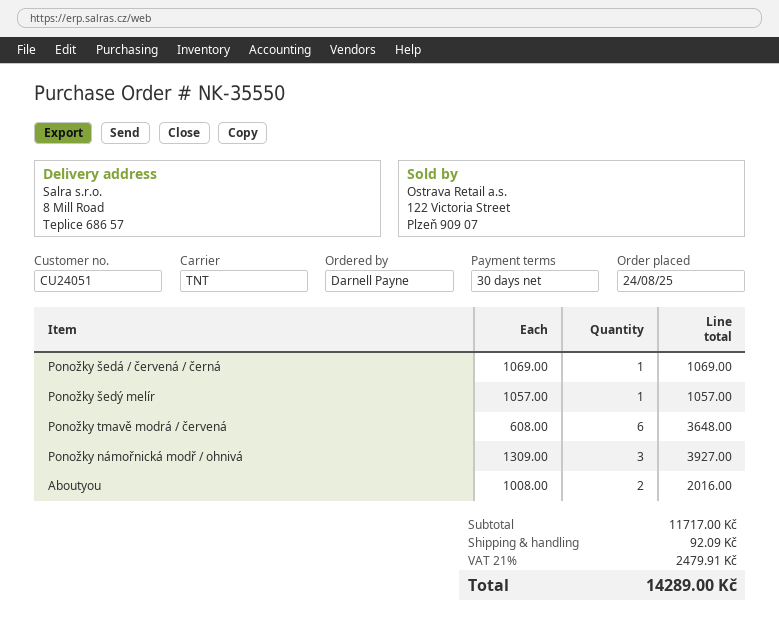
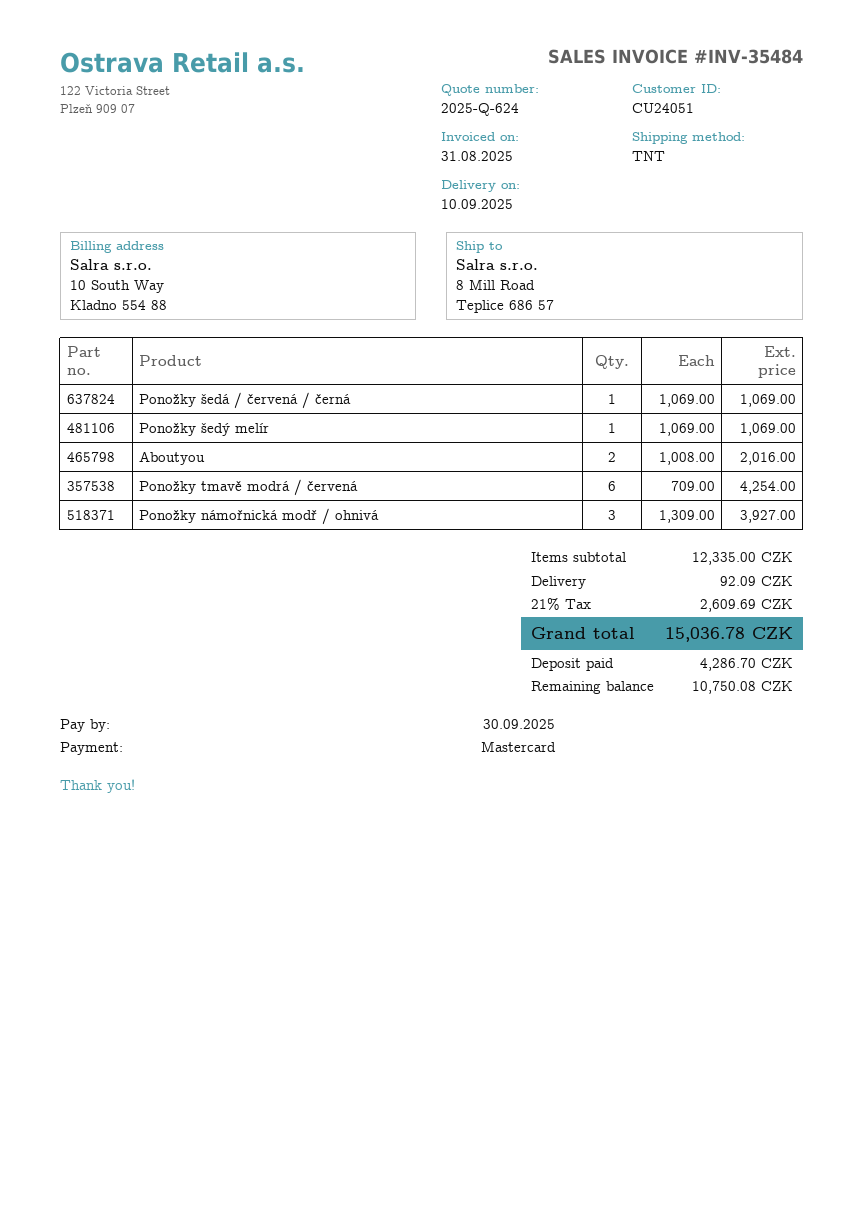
Ponožky šedý melír: 1 x 1057.00 = 1057.00 -> 1 x 1069.00 = 1069.00
Ponožky tmavě modrá / červená: 6 x 608.00 = 3648.00 -> 6 x 709.00 = 4254.00
subtotal: 11717.00 -> 12335.00
tax: 21% = 2479.91 -> 21% = 2609.69
total: 14289.00 -> 15036.78

